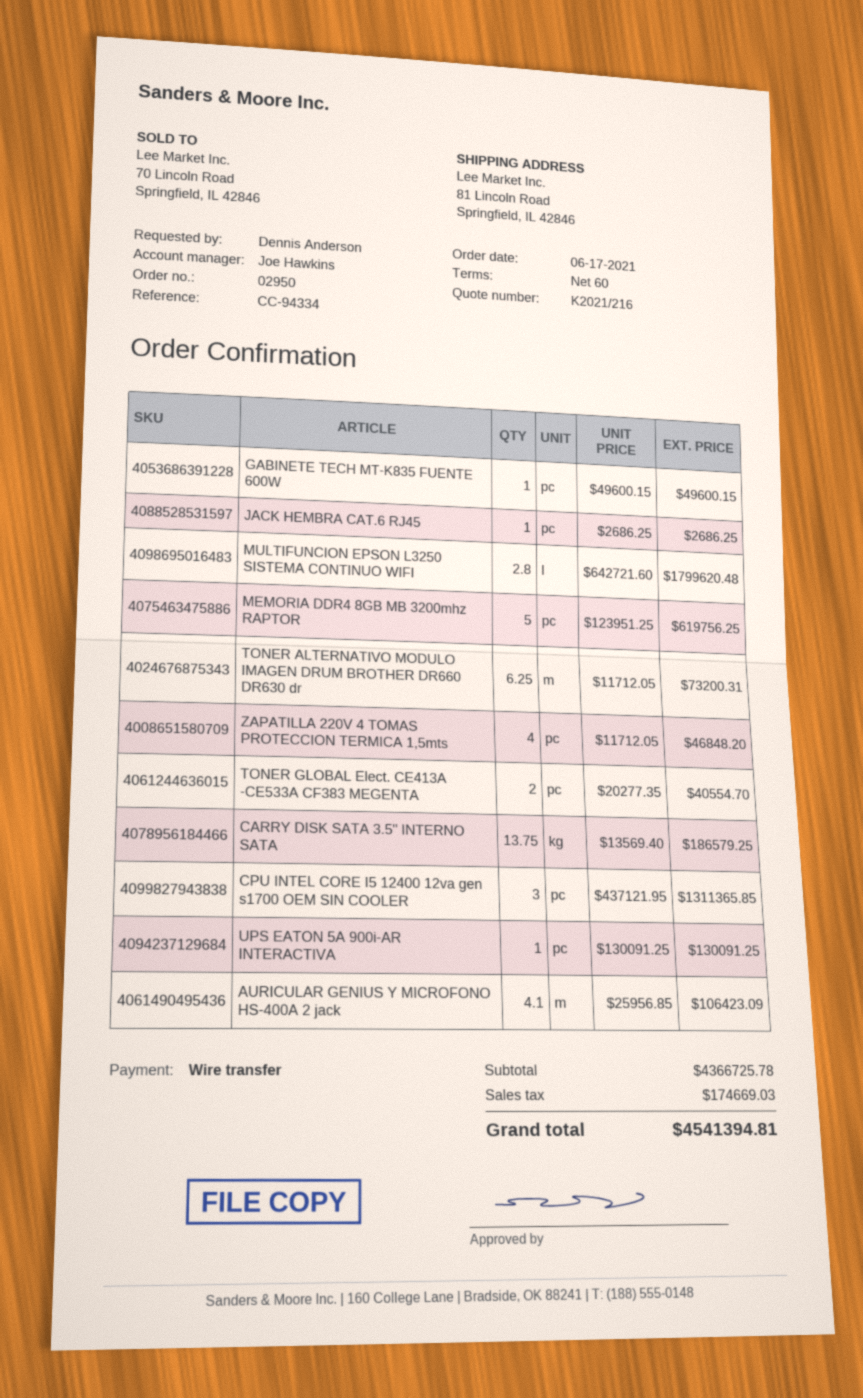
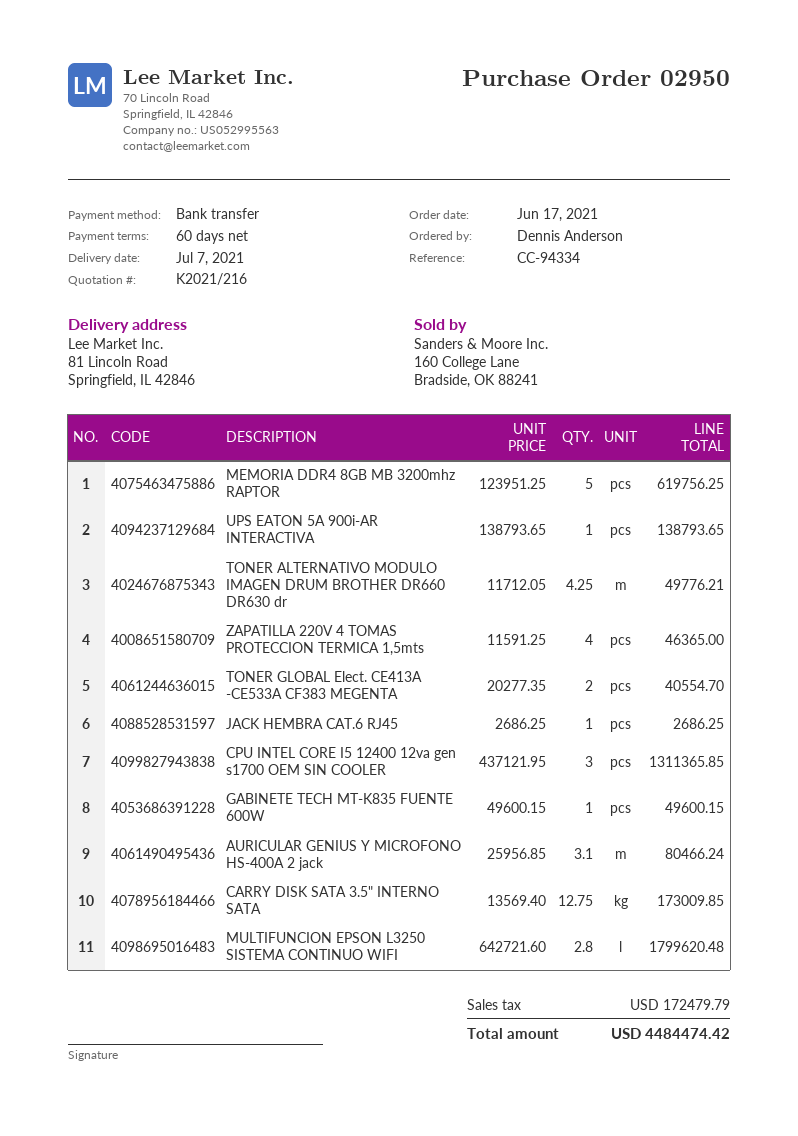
TONER ALTERNATIVO MODULO IMAGEN DRUM BROTHER DR660 DR630 dr: 6.25 x 11712.05 = 73200.31 -> 4.25 x 11712.05 = 49776.21
ZAPATILLA 220V 4 TOMAS PROTECCION TERMICA 1,5mts: 4 x 11712.05 = 46848.20 -> 4 x 11591.25 = 46365.00
CARRY DISK SATA 3.5" INTERNO SATA: 13.75 x 13569.40 = 186579.25 -> 12.75 x 13569.40 = 173009.85
UPS EATON 5A 900i-AR INTERACTIVA: 1 x 130091.25 = 130091.25 -> 1 x 138793.65 = 138793.65
AURICULAR GENIUS Y MICROFONO HS-400A 2 jack: 4.1 x 25956.85 = 106423.09 -> 3.1 x 25956.85 = 80466.24
tax: 174669.03 -> 172479.79
total: 4541394.81 -> 4484474.42

